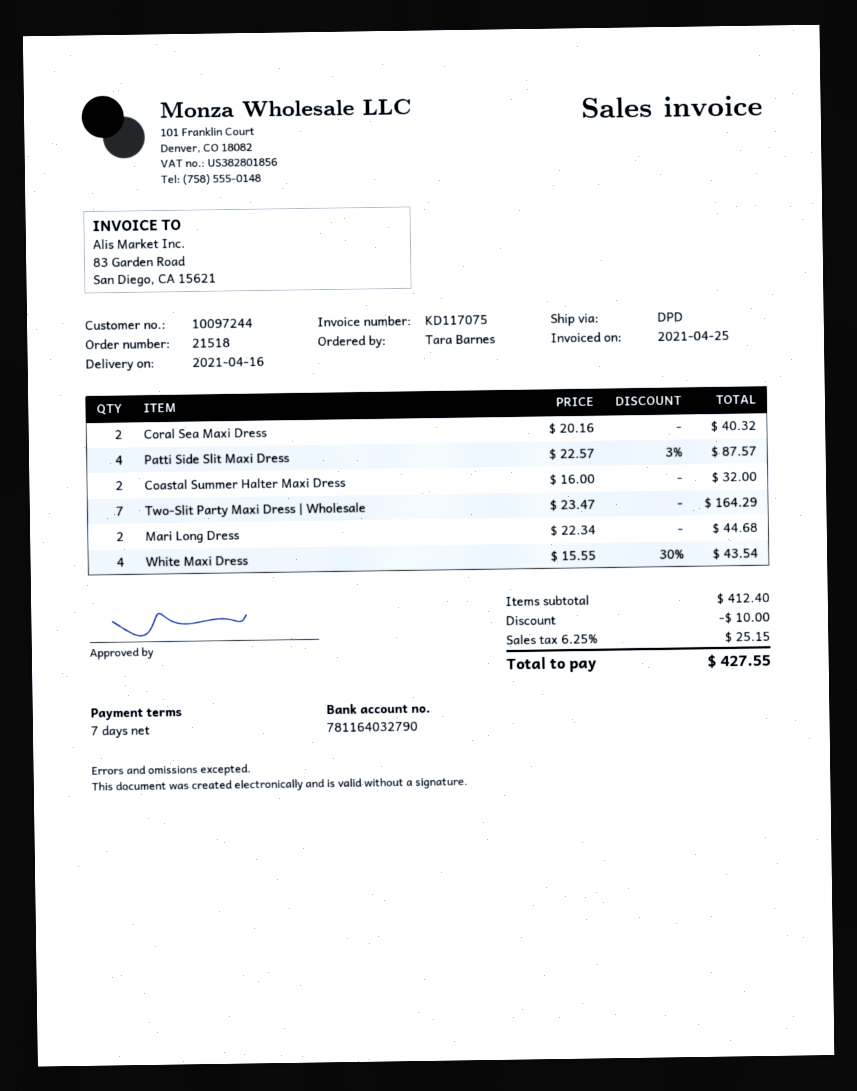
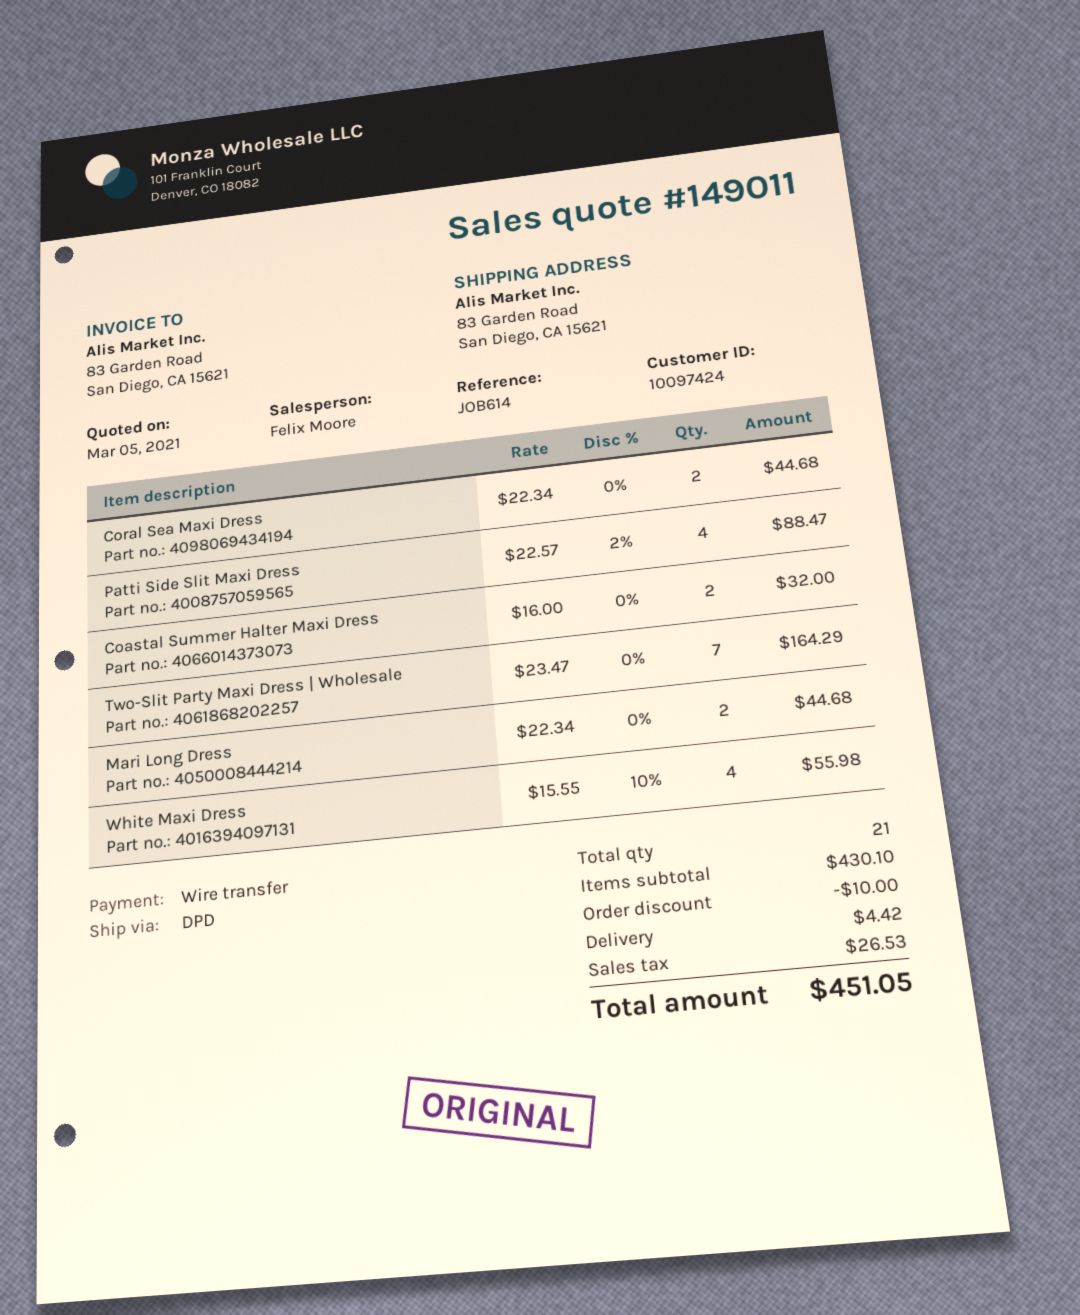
customer number: 10097244 -> 10097424
Coral Sea Maxi Dress: 2 x 20.16 = 40.32 -> 2 x 22.34 = 44.68
Patti Side Slit Maxi Dress: 4 x 22.57 - 3% = 87.57 -> 4 x 22.57 - 2% = 88.47
White Maxi Dress: 4 x 15.55 - 30% = 43.54 -> 4 x 15.55 - 10% = 55.98
subtotal: 412.40 -> 430.10
shipping: none -> 4.42
tax: 25.15 -> 26.53
total: 427.55 -> 451.05

